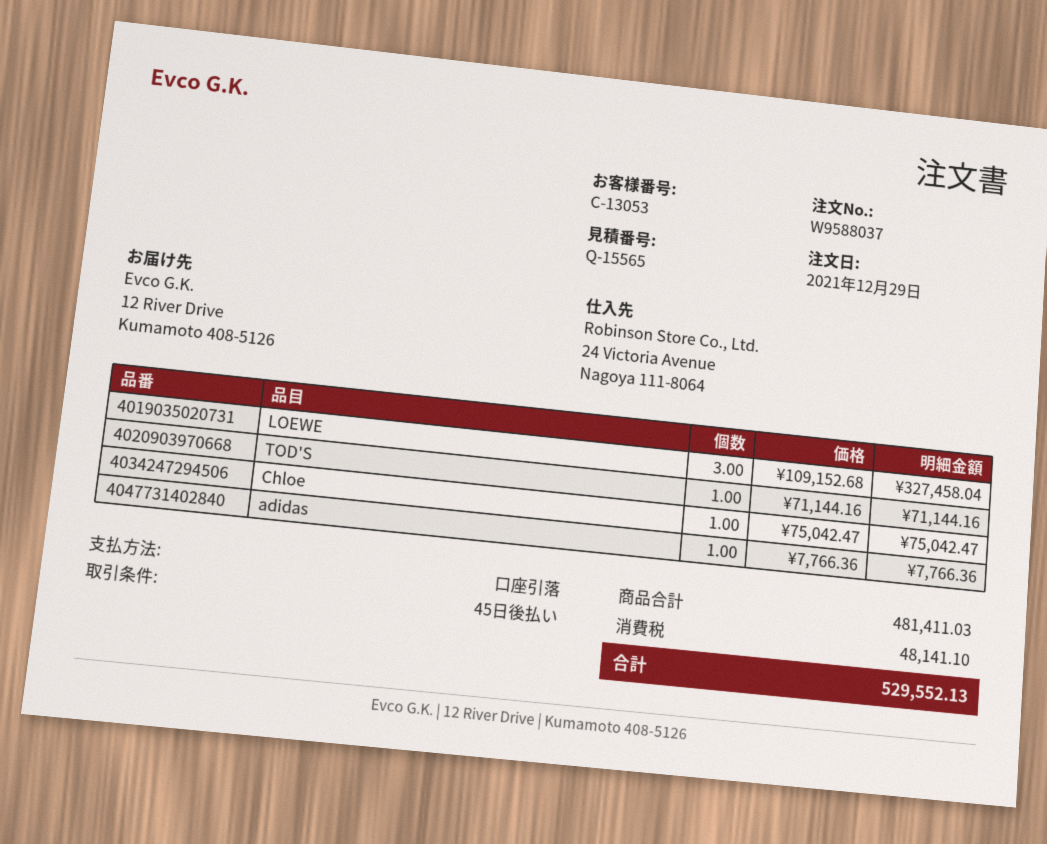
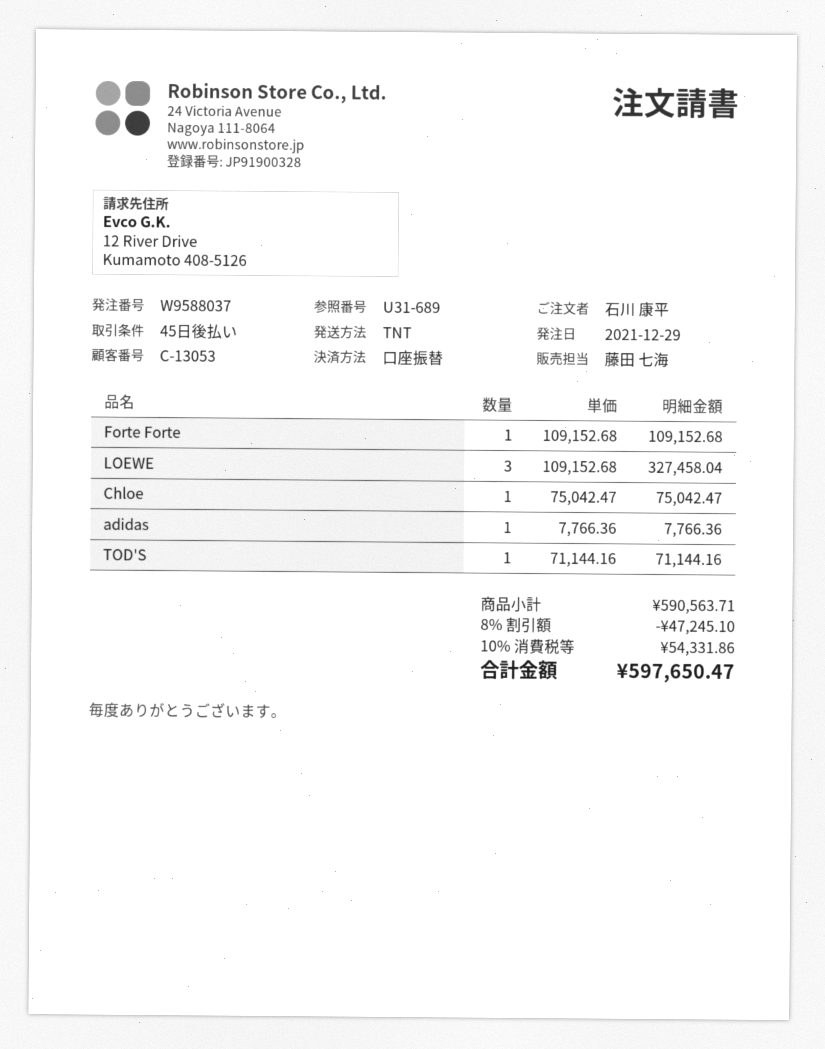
Forte Forte: none -> 1 x 109152.68 = 109152.68
subtotal: 481411.03 -> 590563.71
discount: none -> 8% = 47245.10
tax: 48141.10 -> 54331.86
total: 529552.13 -> 597650.47

